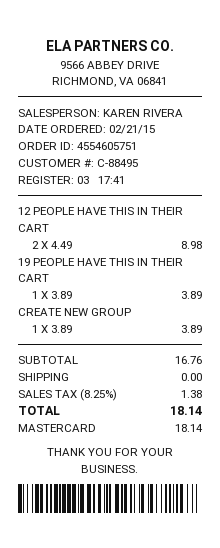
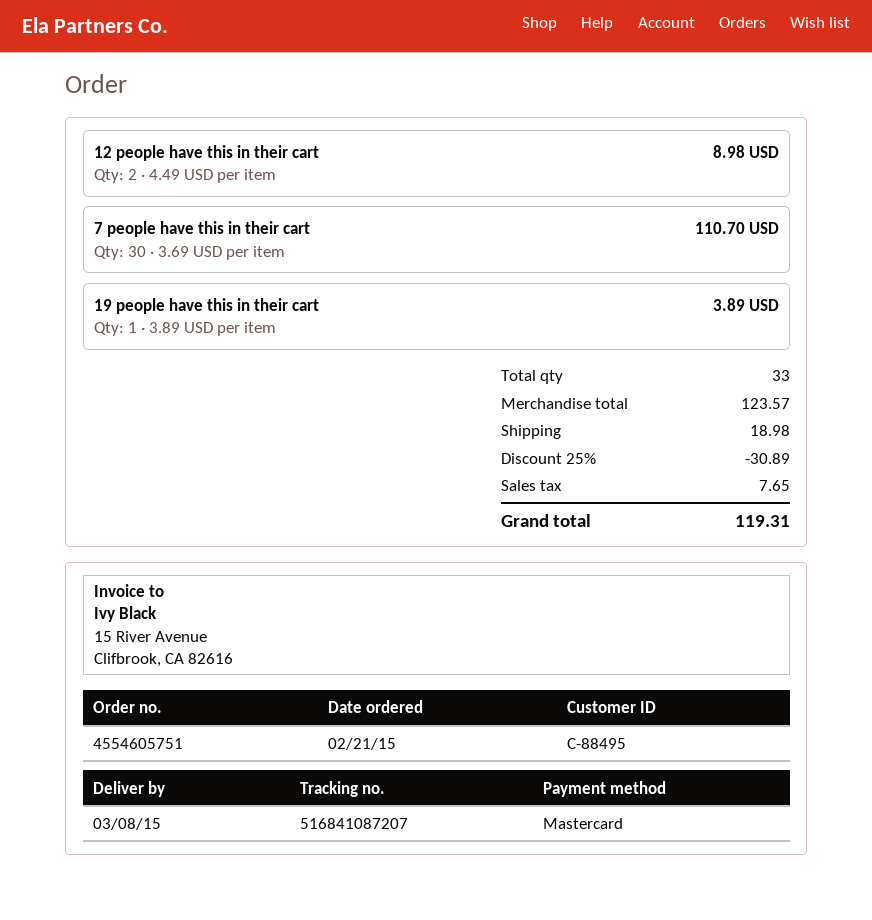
CREATE NEW GROUP: 1 x 3.89 = 3.89 -> none
7 people have this in their cart: none -> 30 x 3.69 = 110.70
subtotal: 16.76 -> 123.57
discount: none -> 25% = 30.89
shipping: 0.00 -> 18.98
tax: 1.38 -> 7.65
total: 18.14 -> 119.31

